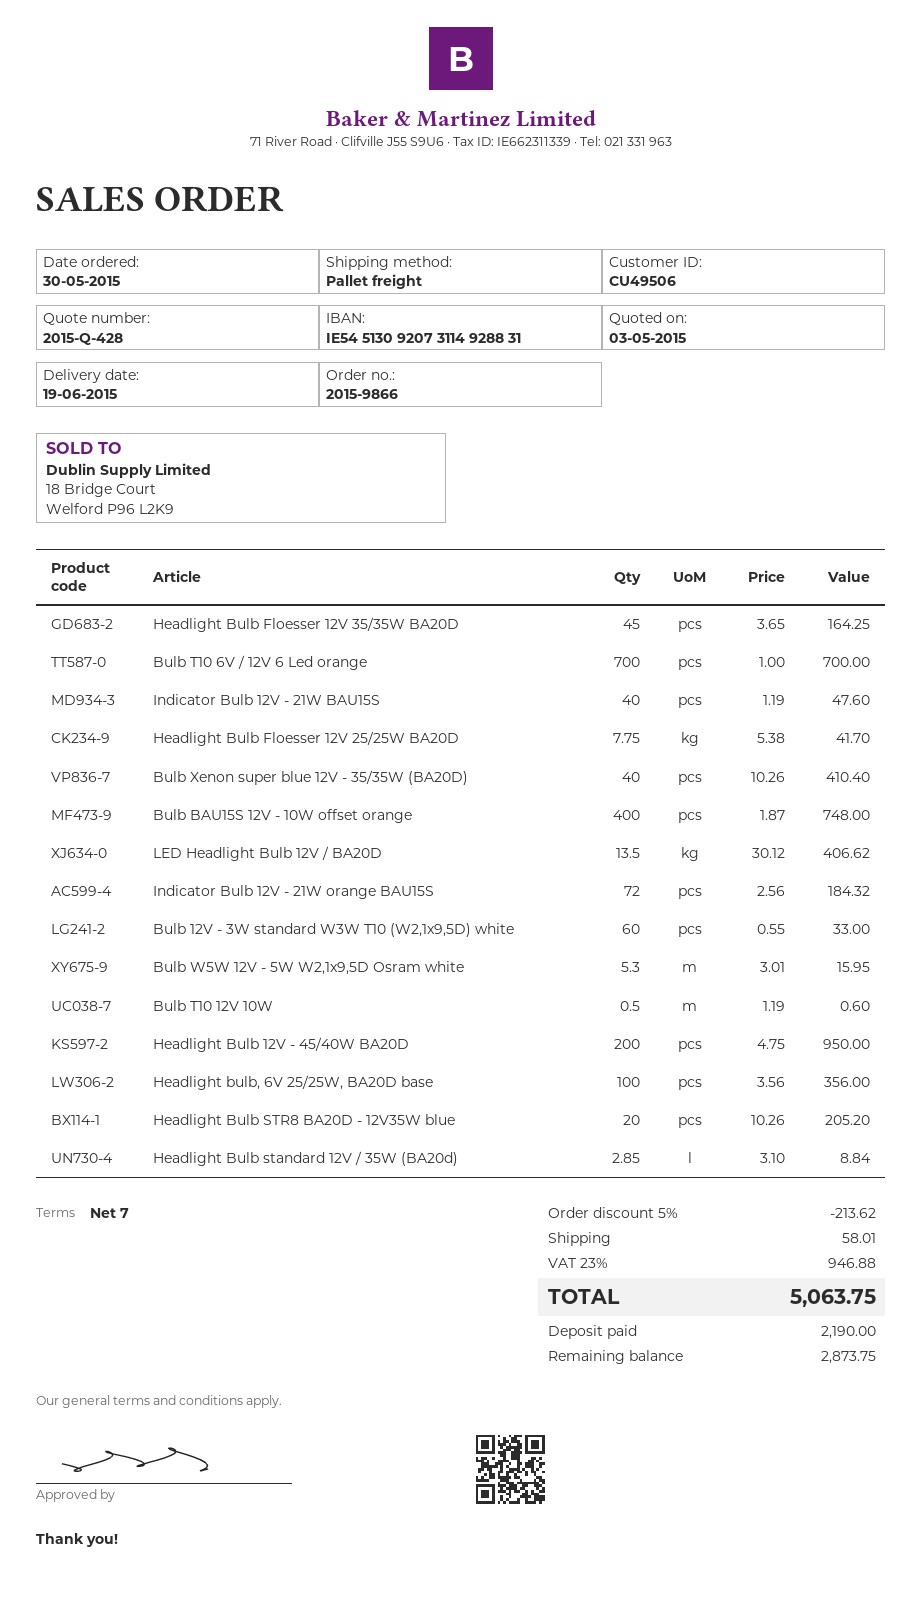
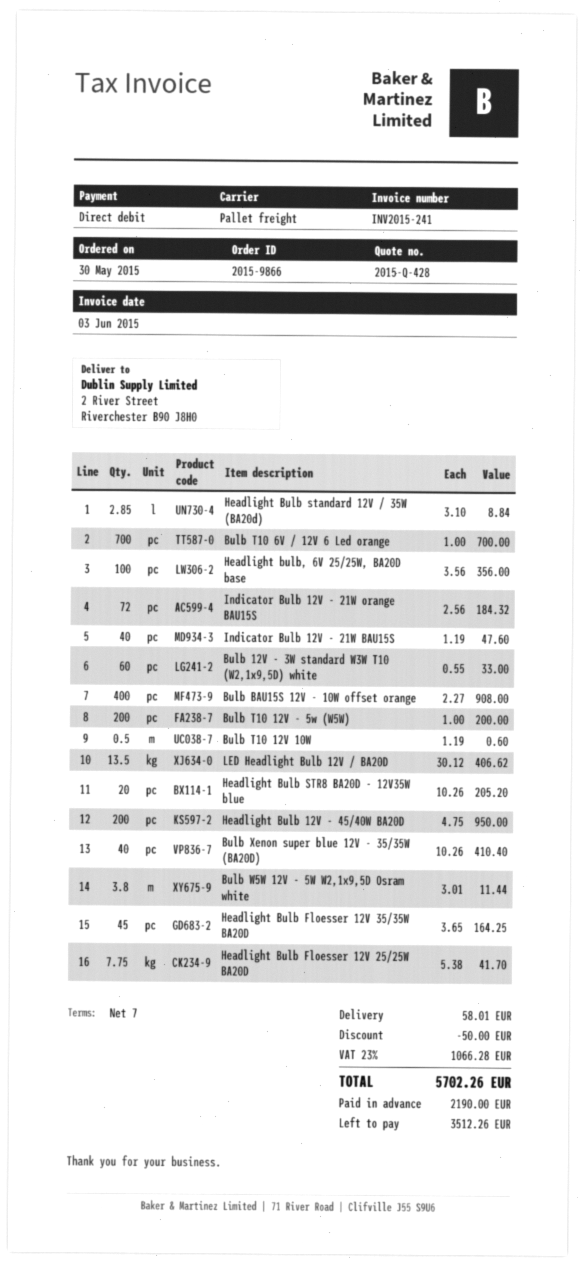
Bulb BAU15S 12V - 10W offset orange: 400 x 1.87 = 748.00 -> 400 x 2.27 = 908.00
Bulb W5W 12V - 5W W2,1x9,5D Osram white: 5.3 x 3.01 = 15.95 -> 3.8 x 3.01 = 11.44
Bulb T10 12V - 5w (W5W): none -> 200 x 1.00 = 200.00
discount: 213.62 -> 50.00
tax: 23% = 946.88 -> 23% = 1066.28
total: 5063.75 -> 5702.26
balance: 2873.75 -> 3512.26

